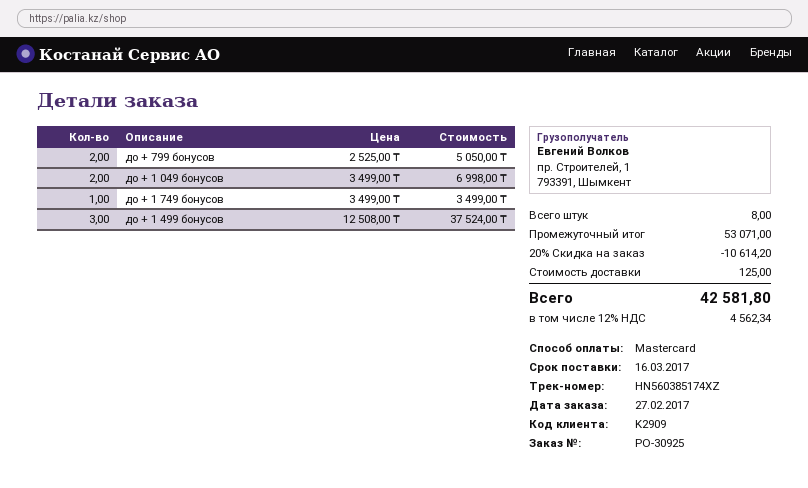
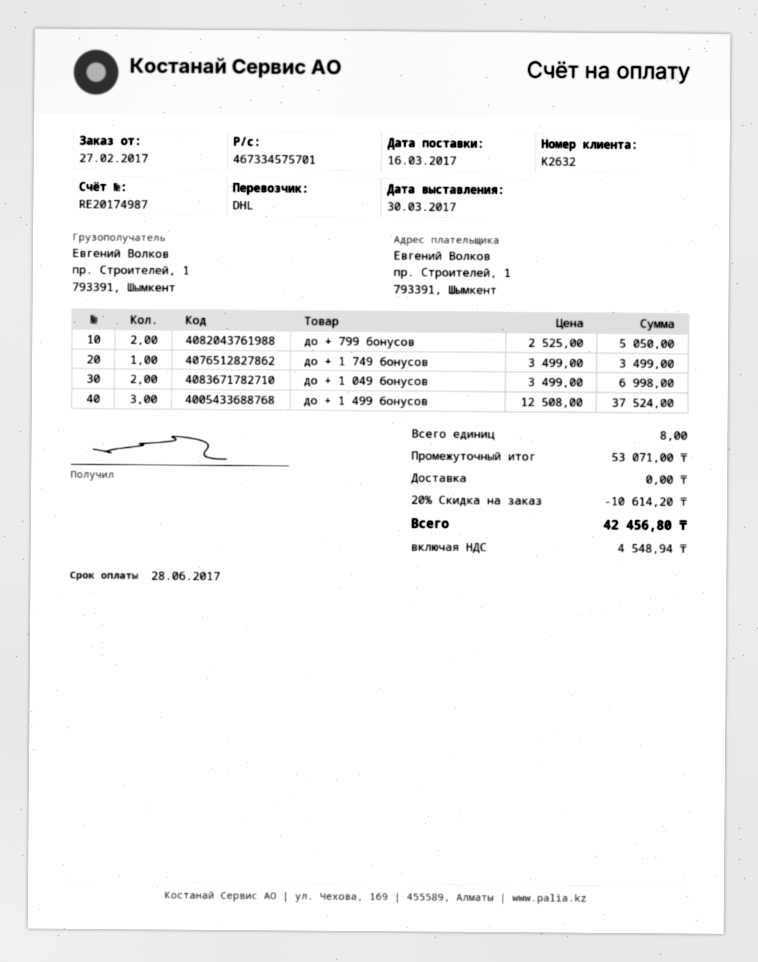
customer number: K2909 -> K2632
shipping: 125.00 -> 0.00
tax: 4562.34 -> 4548.94
total: 42581.80 -> 42456.80

